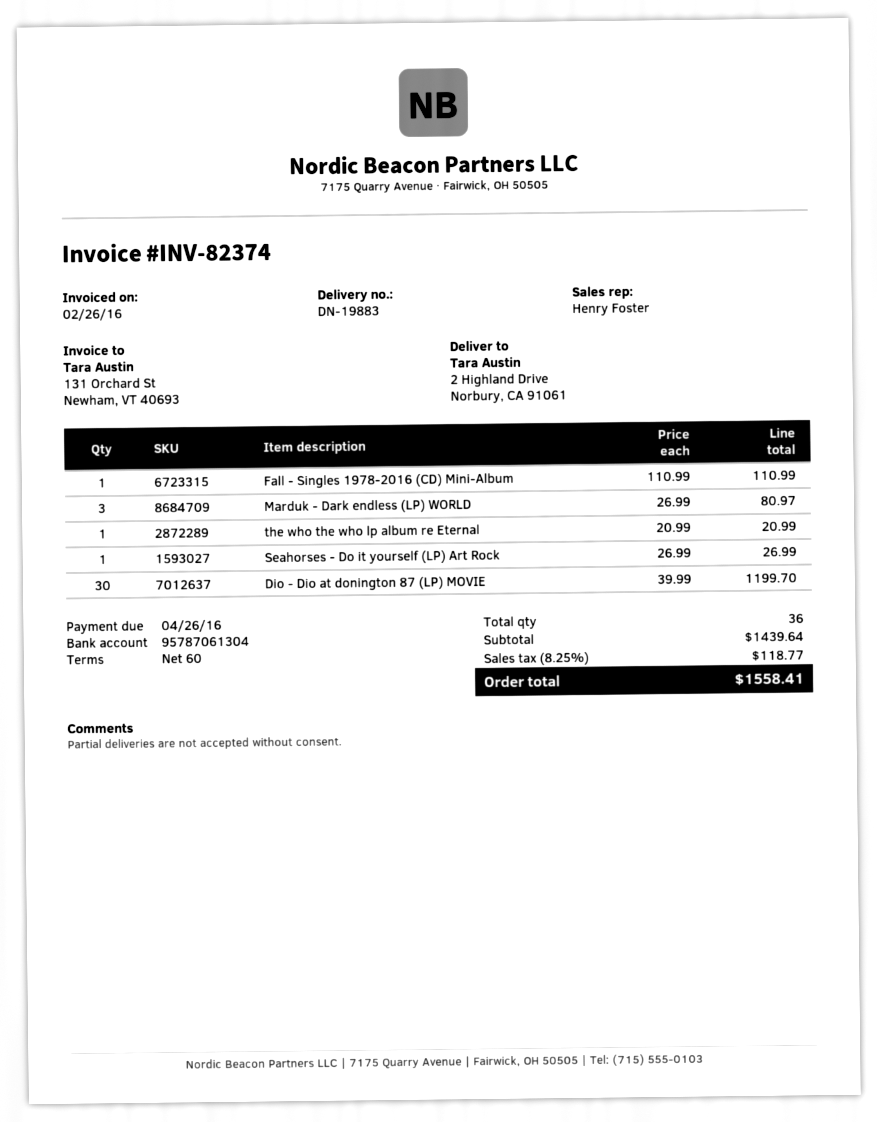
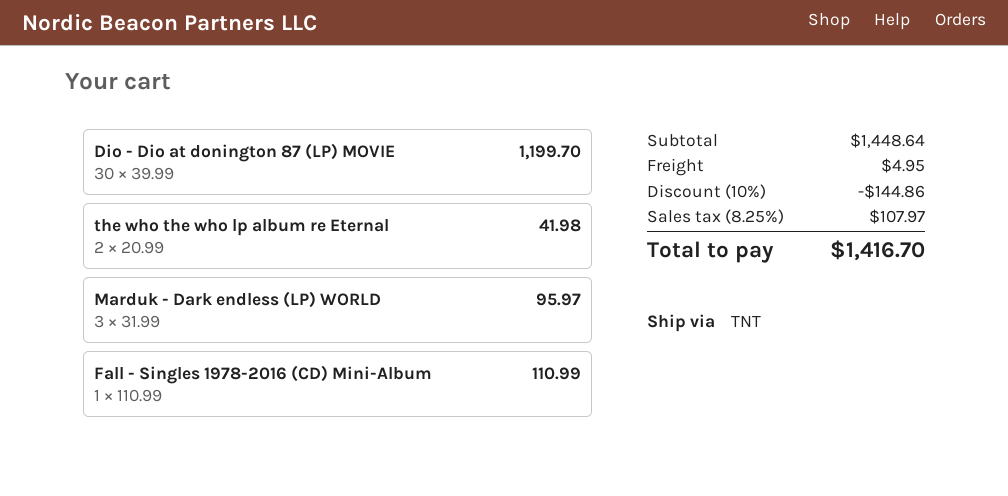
Marduk - Dark endless (LP) WORLD: 3 x 26.99 = 80.97 -> 3 x 31.99 = 95.97
the who the who lp album re Eternal: 1 x 20.99 = 20.99 -> 2 x 20.99 = 41.98
Seahorses - Do it yourself (LP) Art Rock: 1 x 26.99 = 26.99 -> none
subtotal: 1439.64 -> 1448.64
discount: none -> 10% = 144.86
shipping: none -> 4.95
tax: 8.25% = 118.77 -> 8.25% = 107.97
total: 1558.41 -> 1416.70

